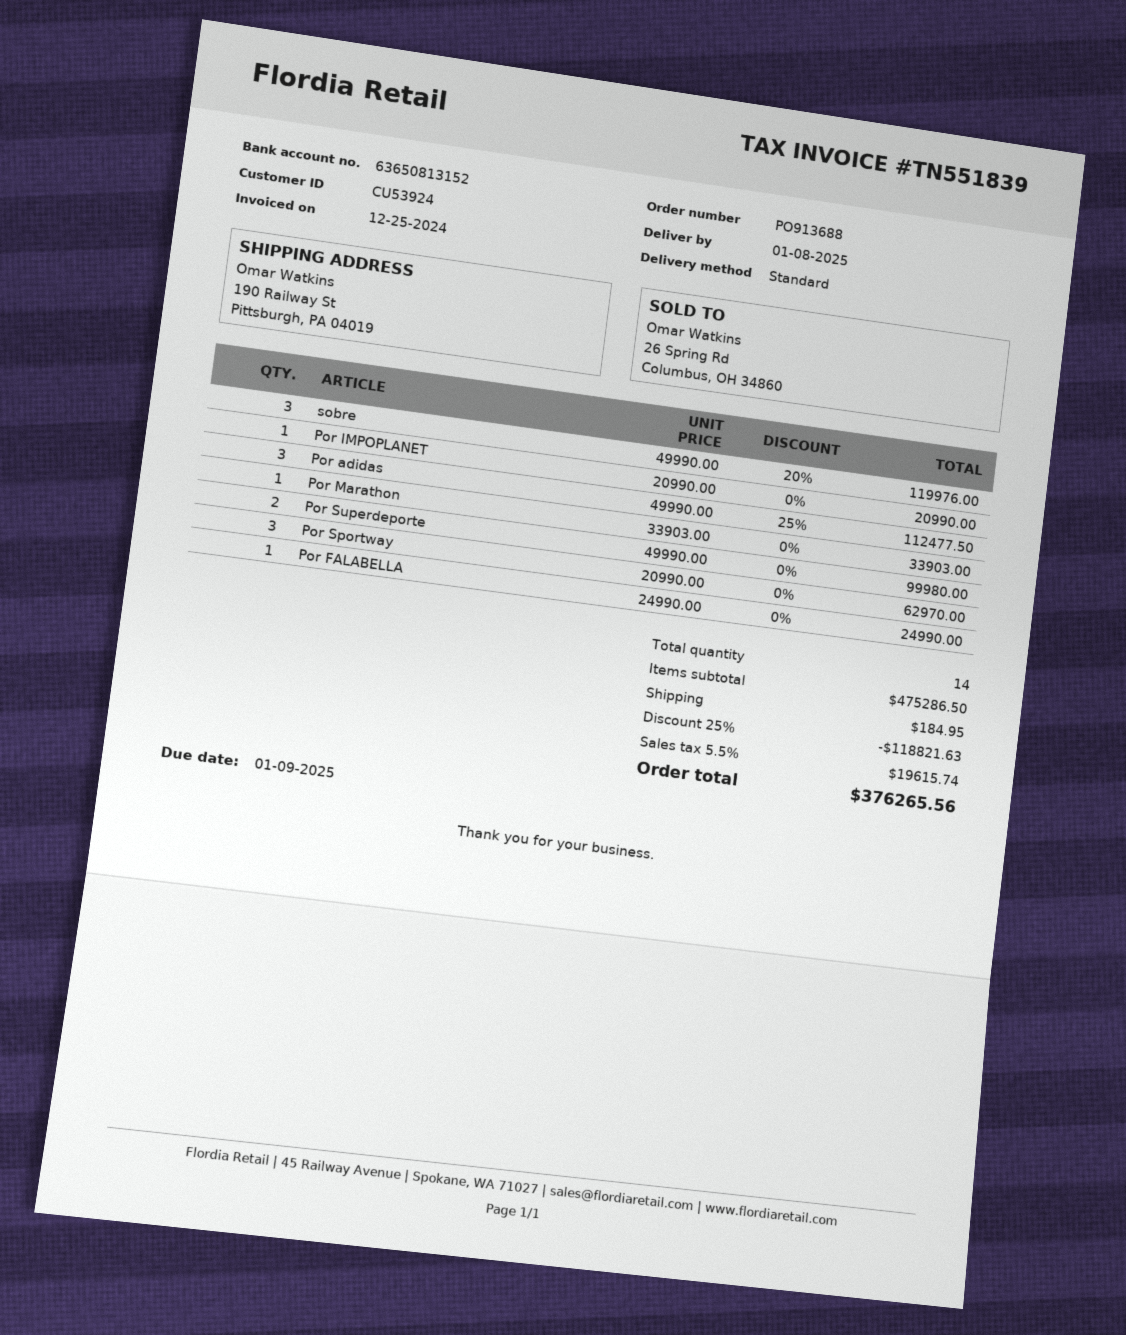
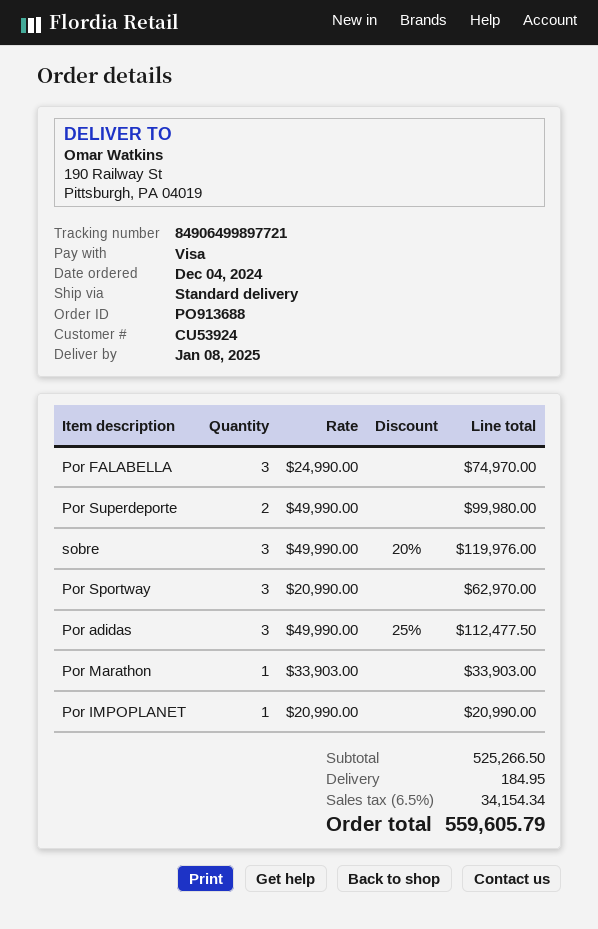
Por FALABELLA: 1 x 24990.00 = 24990.00 -> 3 x 24990.00 = 74970.00
subtotal: 475286.50 -> 525266.50
discount: 25% = 118821.63 -> none
tax: 5.5% = 19615.74 -> 6.5% = 34154.34
total: 376265.56 -> 559605.79

